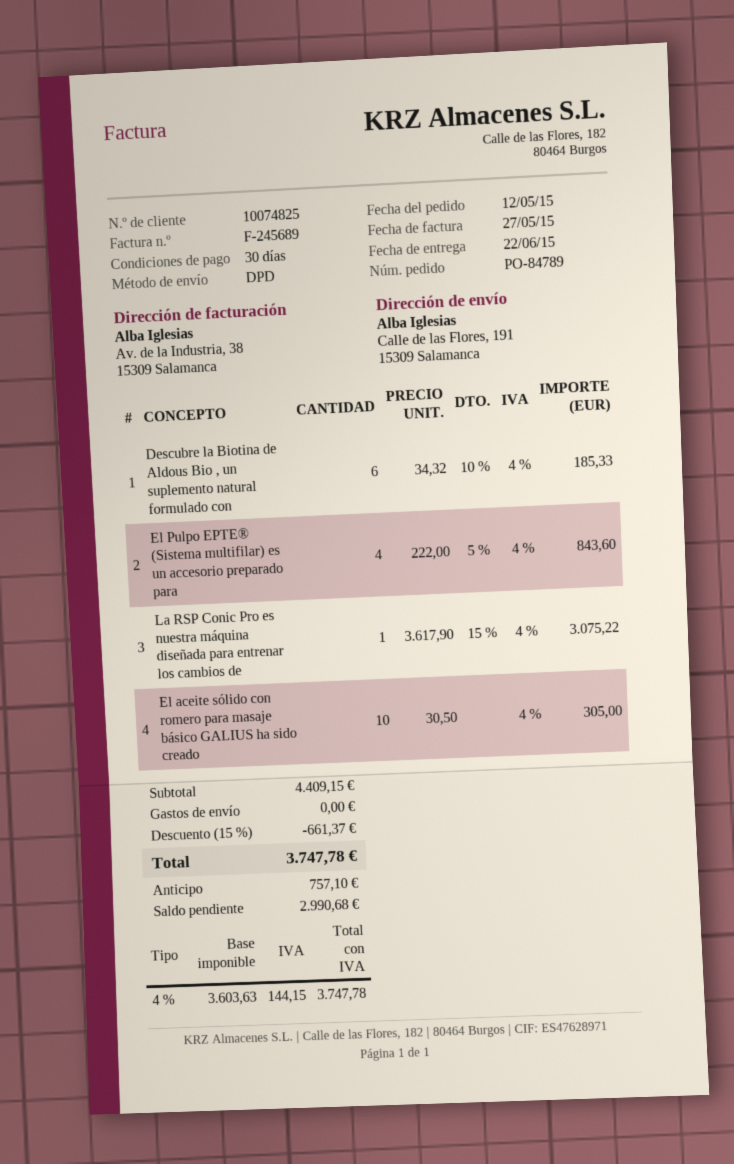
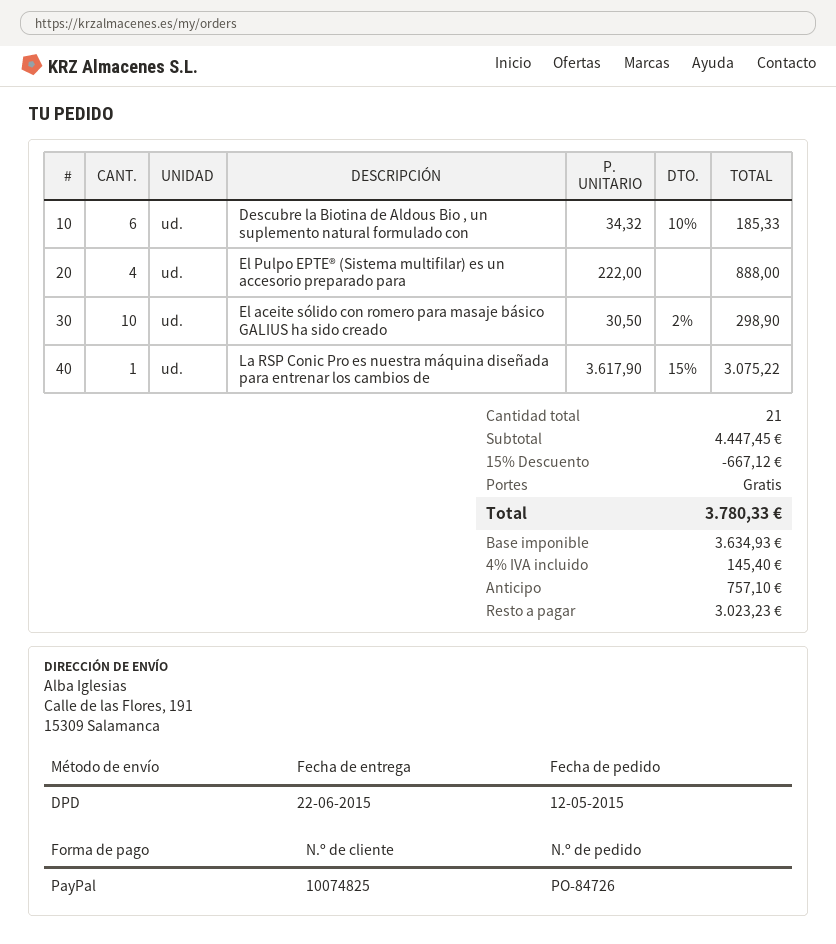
order number: PO-84789 -> PO-84726
El Pulpo EPTE® (Sistema multifilar) es un accesorio preparado para: 4 x 222.00 - 5% = 843.60 -> 4 x 222.00 = 888.00
El aceite sólido con romero para masaje básico GALIUS ha sido creado: 10 x 30.50 = 305.00 -> 10 x 30.50 - 2% = 298.90
subtotal: 4409.15 -> 4447.45
discount: 15% = 661.37 -> 15% = 667.12
net: 3603.63 -> 3634.93
tax: 4% = 144.15 -> 4% = 145.40
total: 3747.78 -> 3780.33
balance: 2990.68 -> 3023.23

